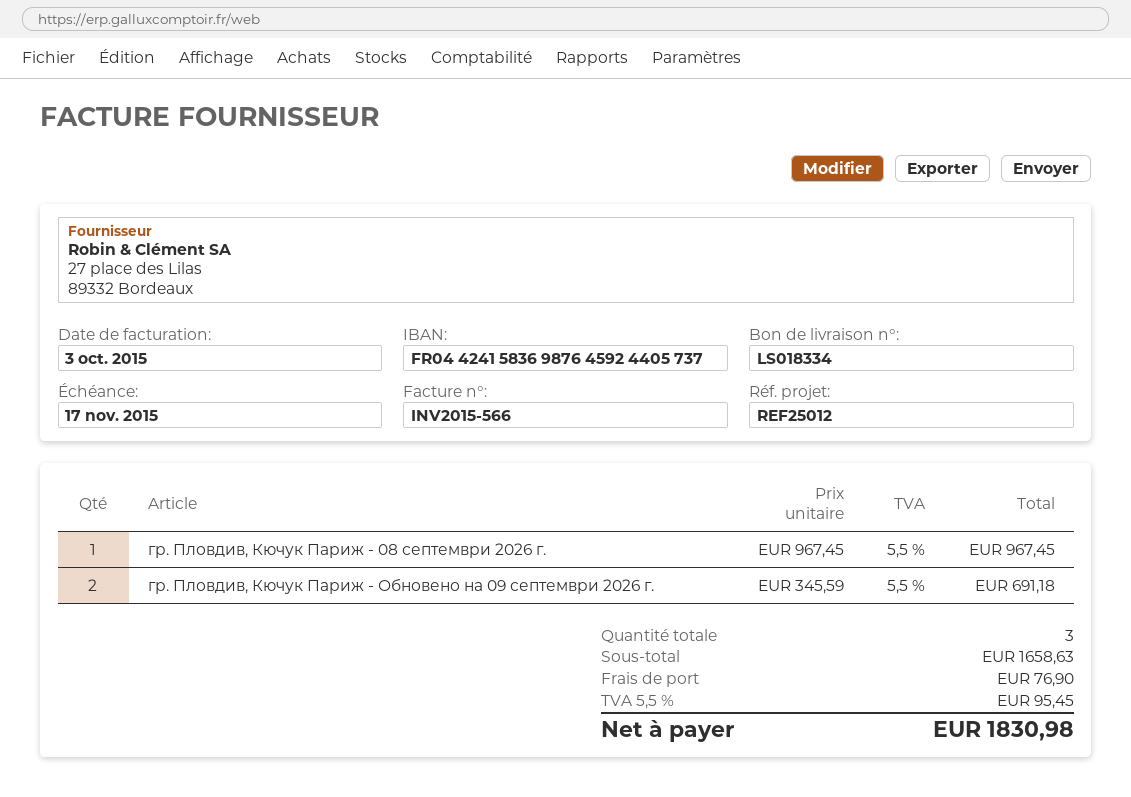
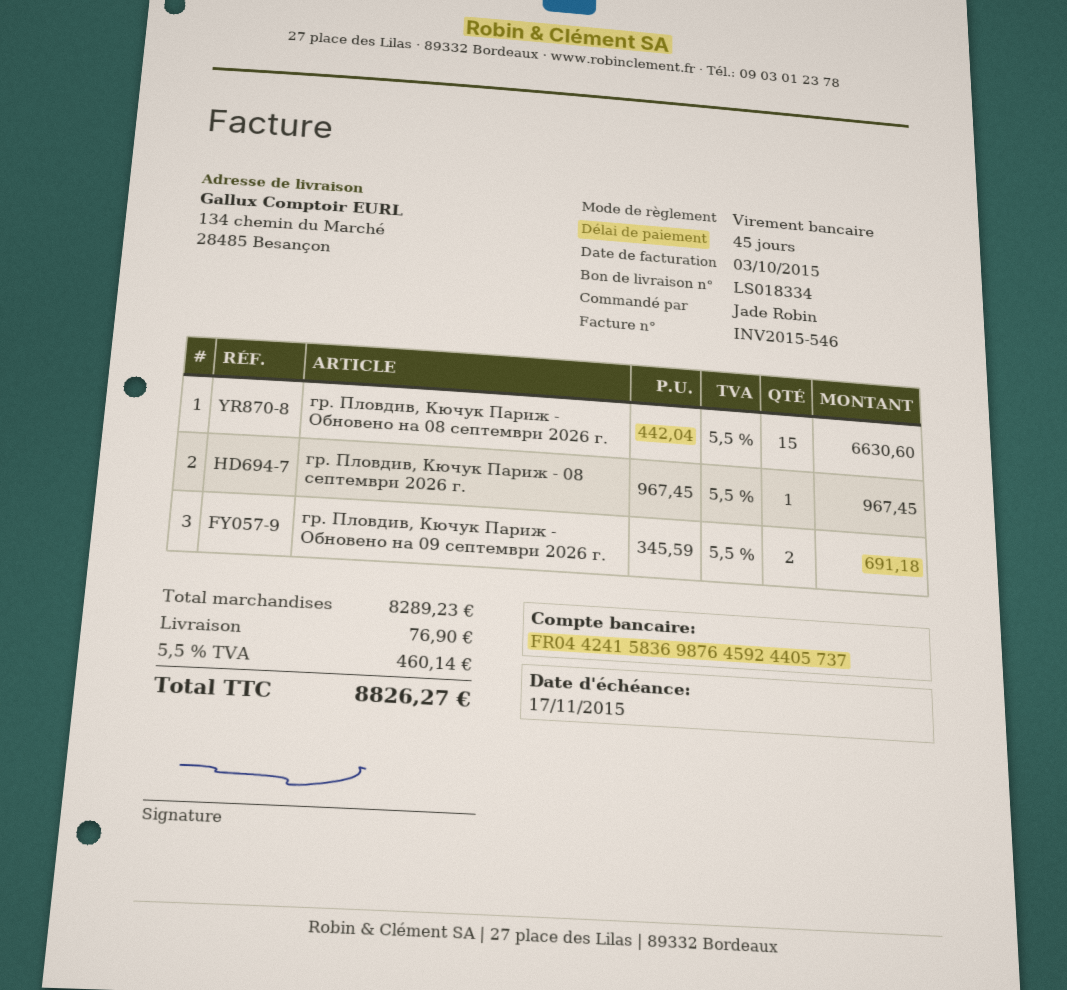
invoice number: INV2015-566 -> INV2015-546
гр. Пловдив, Кючук Париж - Обновено на 08 септември 2026 г.: none -> 15 x 442.04 = 6630.60
subtotal: 1658.63 -> 8289.23
tax: 5.5% = 95.45 -> 5.5% = 460.14
total: 1830.98 -> 8826.27

